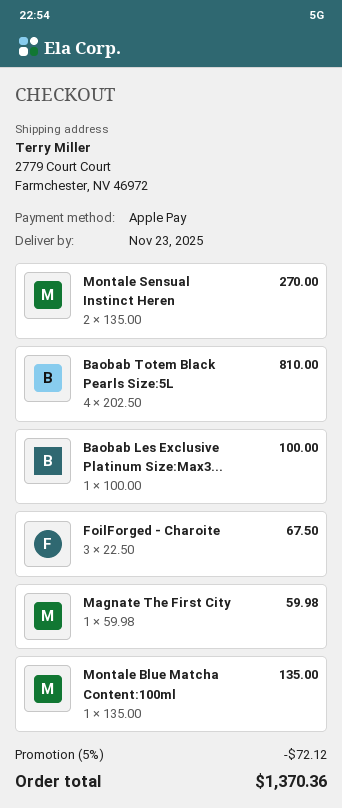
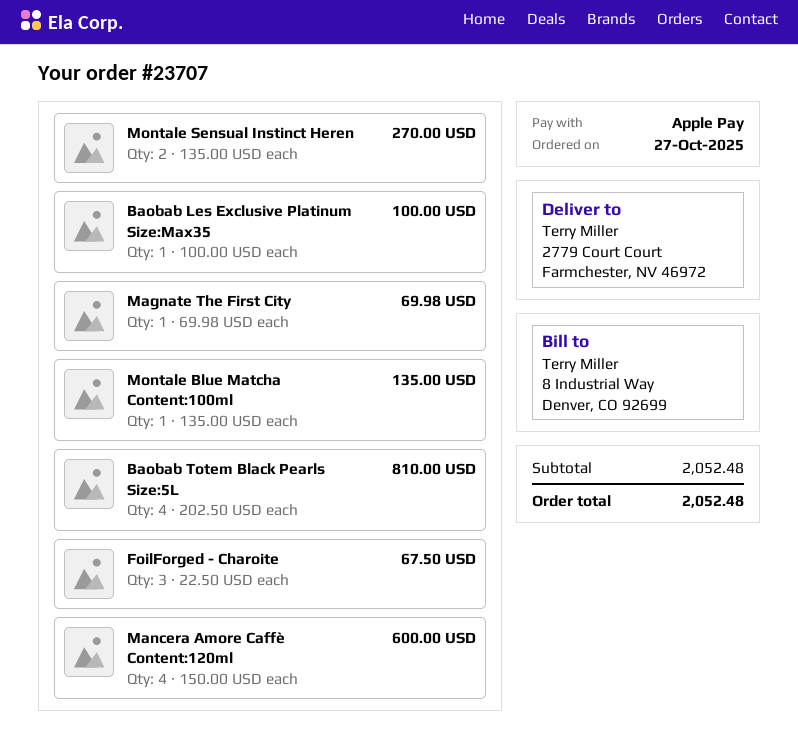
Magnate The First City: 1 x 59.98 = 59.98 -> 1 x 69.98 = 69.98
Mancera Amore Caffè Content:120ml: none -> 4 x 150.00 = 600.00
discount: 5% = 72.12 -> none
total: 1370.36 -> 2052.48

